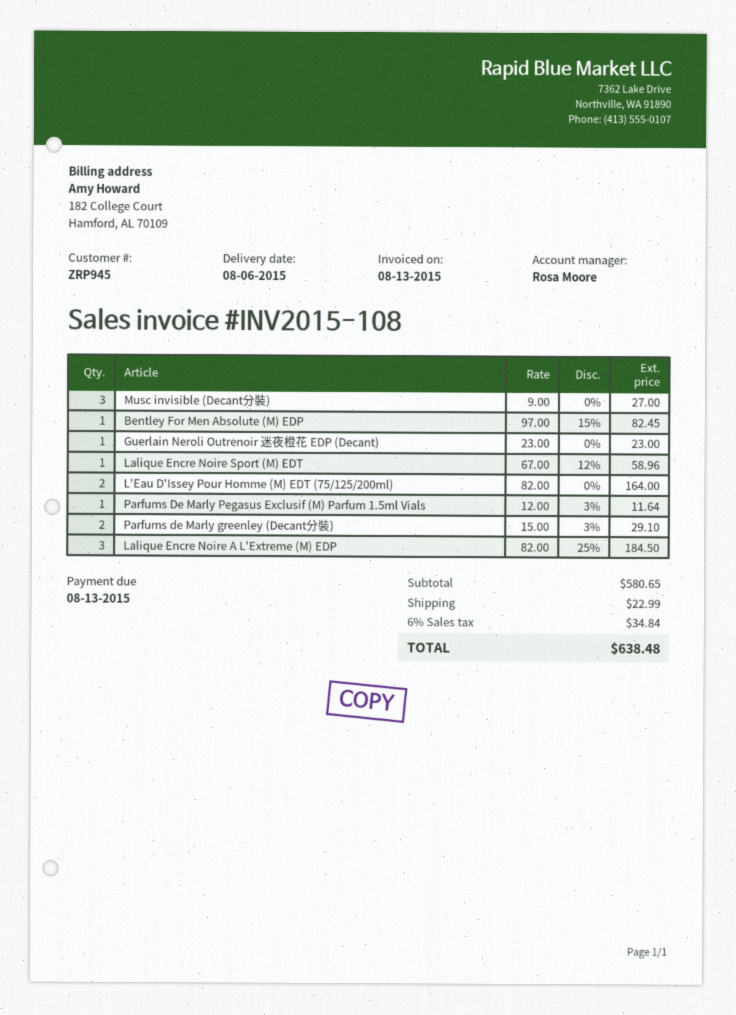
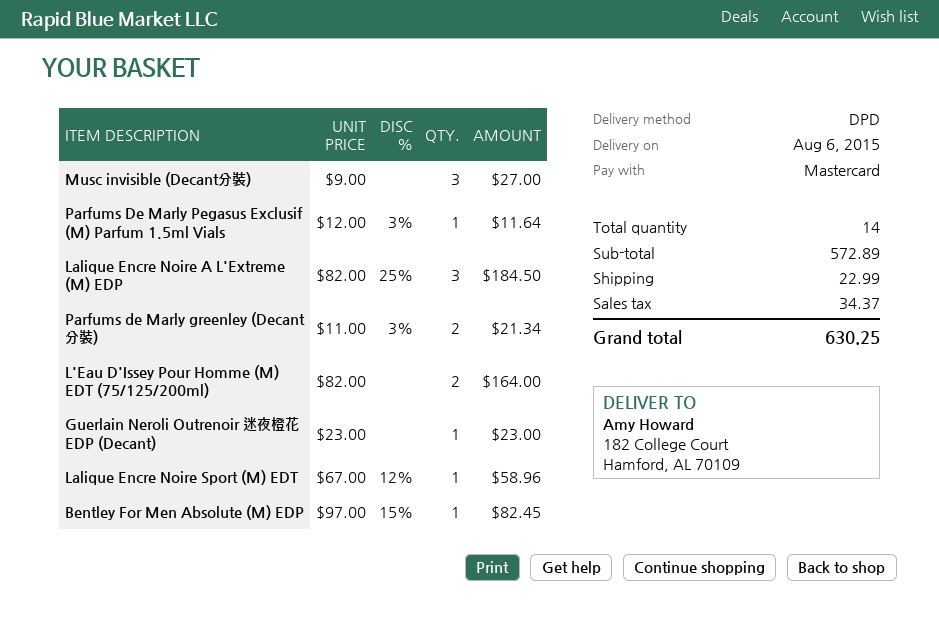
Parfums de Marly greenley (Decant分裝): 2 x 15.00 - 3% = 29.10 -> 2 x 11.00 - 3% = 21.34
subtotal: 580.65 -> 572.89
tax: 34.84 -> 34.37
total: 638.48 -> 630.25

